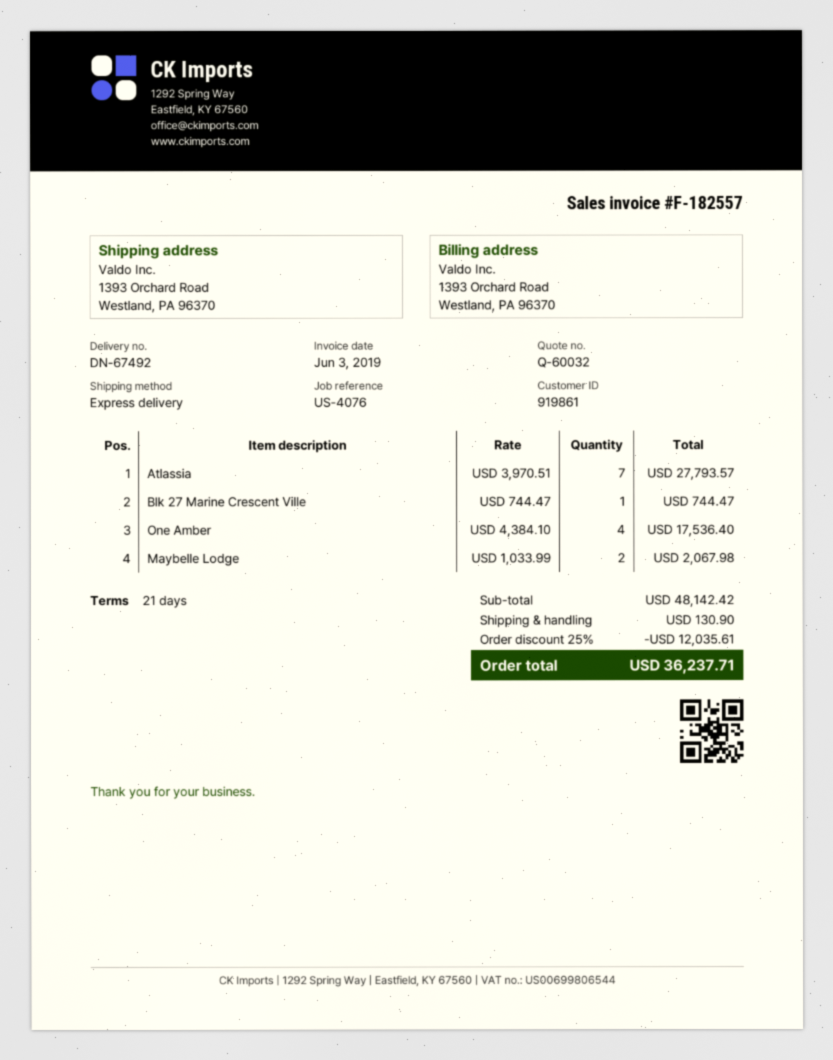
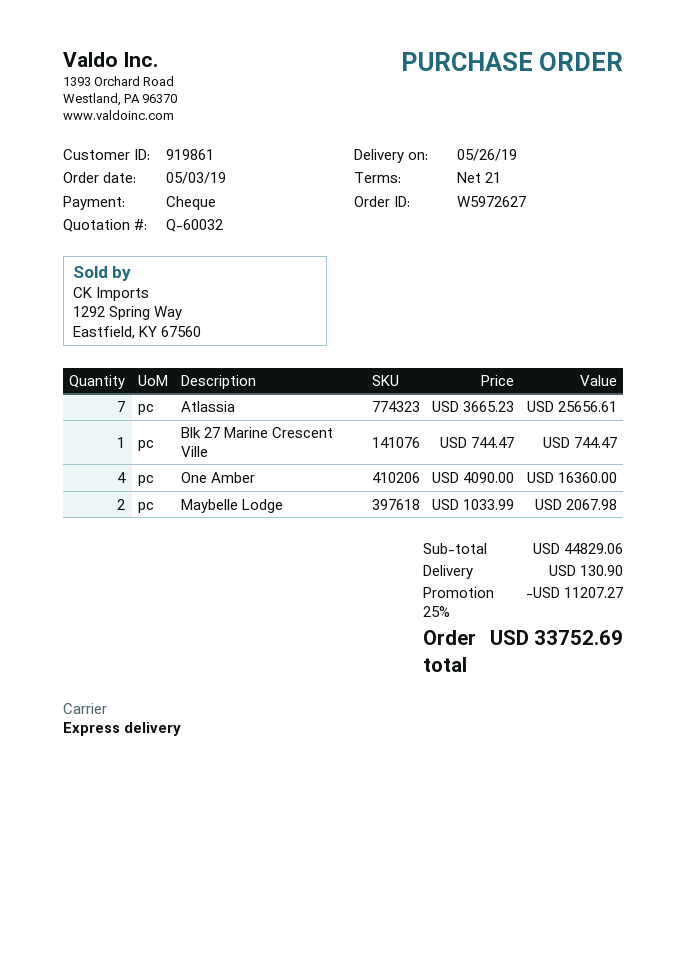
Atlassia: 7 x 3970.51 = 27793.57 -> 7 x 3665.23 = 25656.61
One Amber: 4 x 4384.10 = 17536.40 -> 4 x 4090.00 = 16360.00
subtotal: 48142.42 -> 44829.06
discount: 25% = 12035.61 -> 25% = 11207.27
total: 36237.71 -> 33752.69

